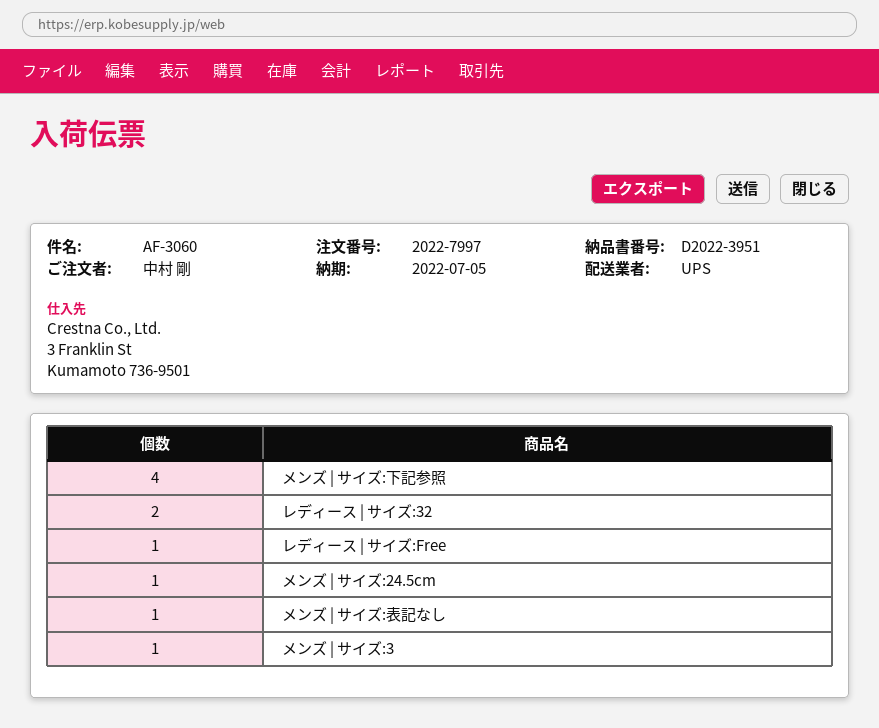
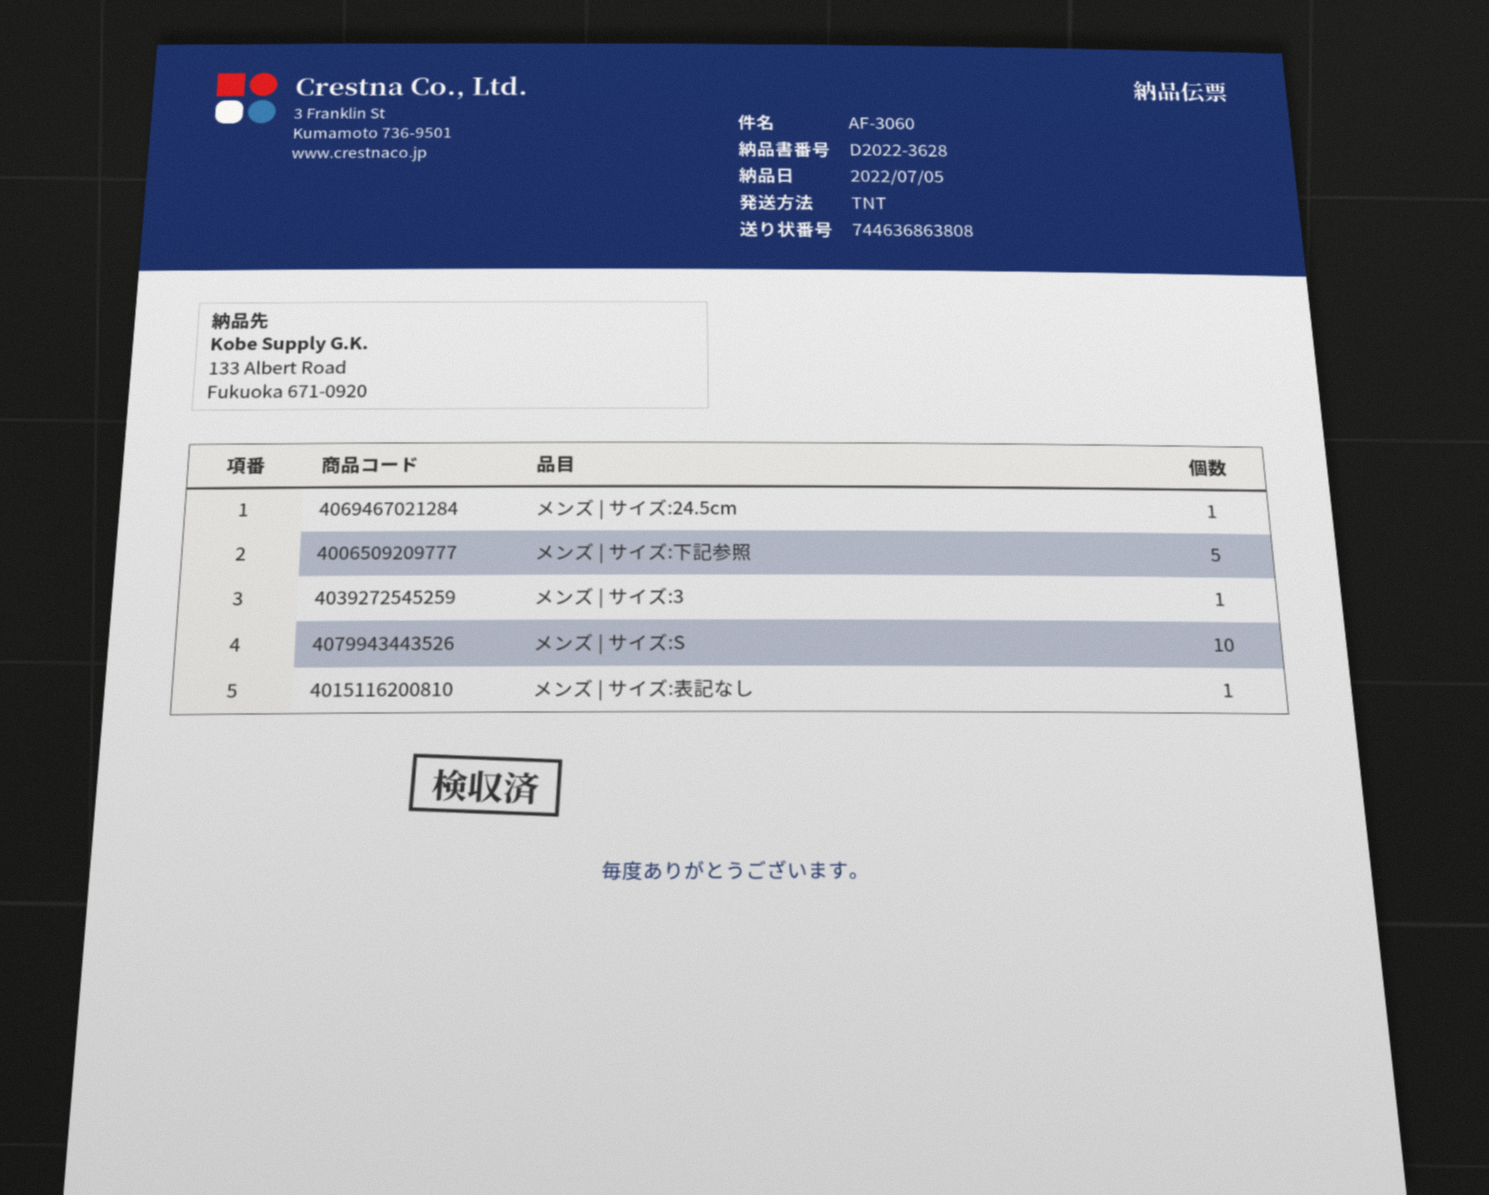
delivery note number: D2022-3951 -> D2022-3628
shipping method: UPS -> TNT
メンズ | サイズ:下記参照: 4 -> 5
レディース | サイズ:32: 2 -> none
レディース | サイズ:Free: 1 -> none
メンズ | サイズ:S: none -> 10

